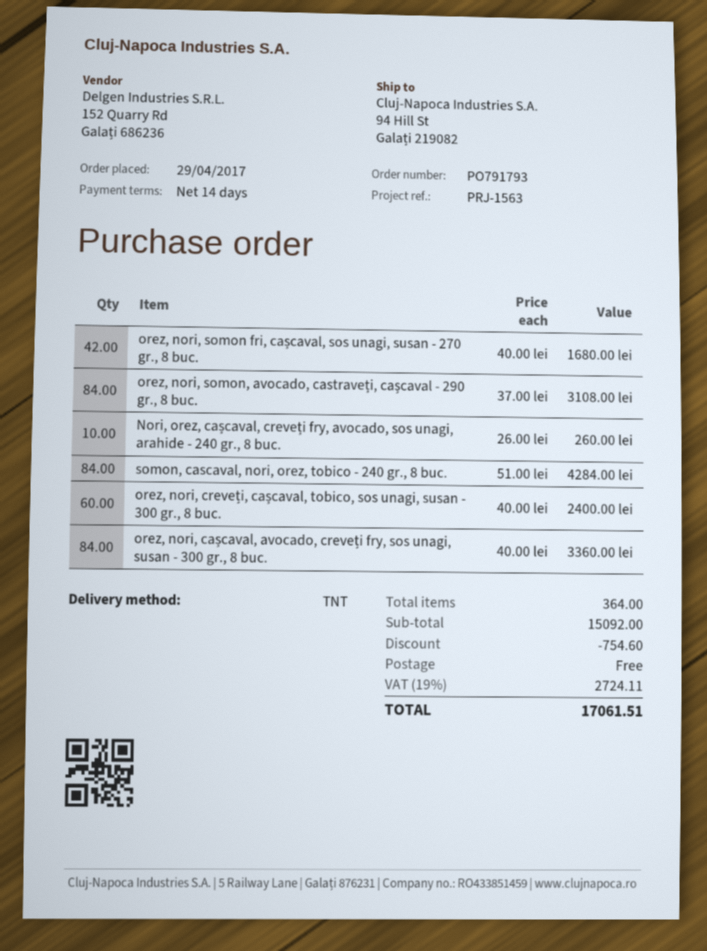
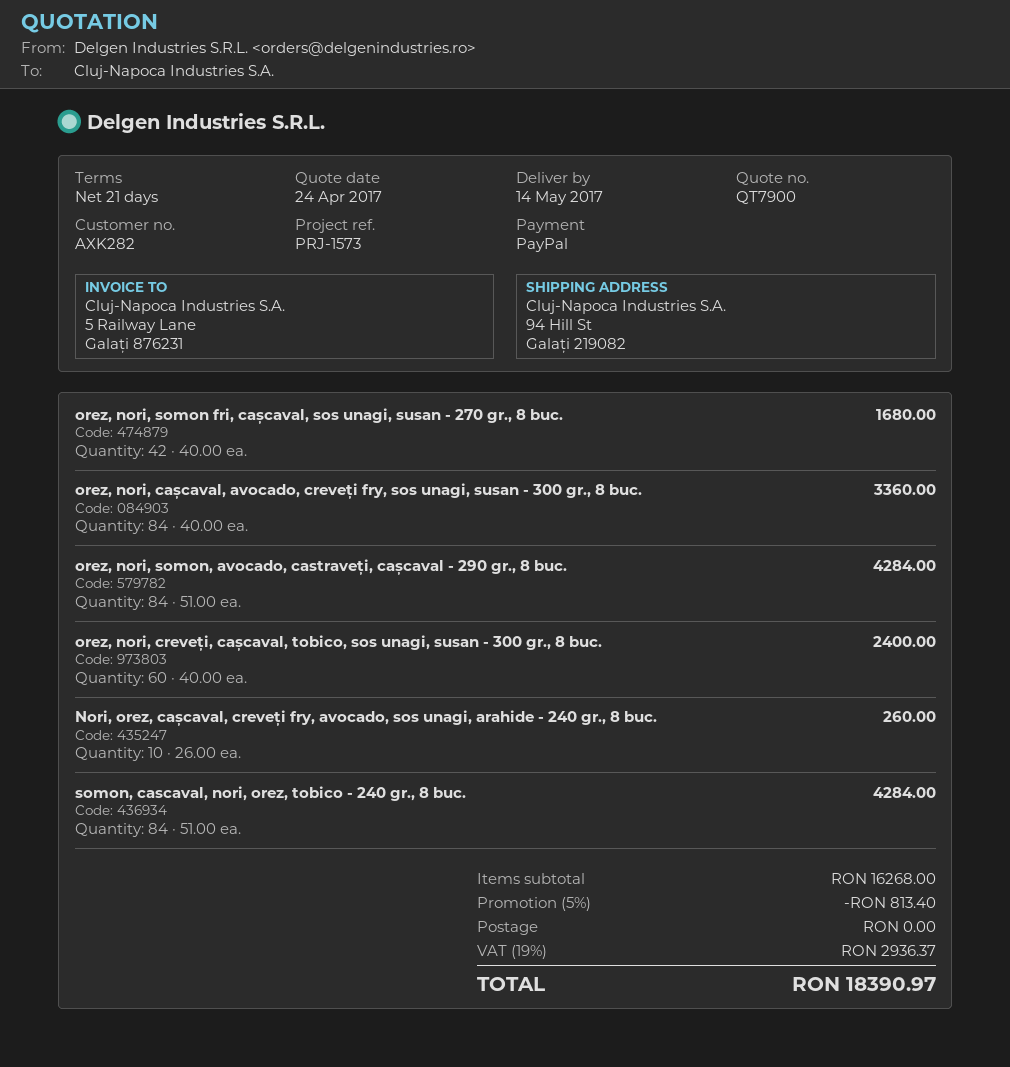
payment terms: 14 days -> 21 days
reference: PRJ-1563 -> PRJ-1573
orez, nori, somon, avocado, castraveți, cașcaval - 290 gr., 8 buc.: 84 x 37.00 = 3108.00 -> 84 x 51.00 = 4284.00
subtotal: 15092.00 -> 16268.00
discount: 754.60 -> 813.40
tax: 19% = 2724.11 -> 19% = 2936.37
total: 17061.51 -> 18390.97

